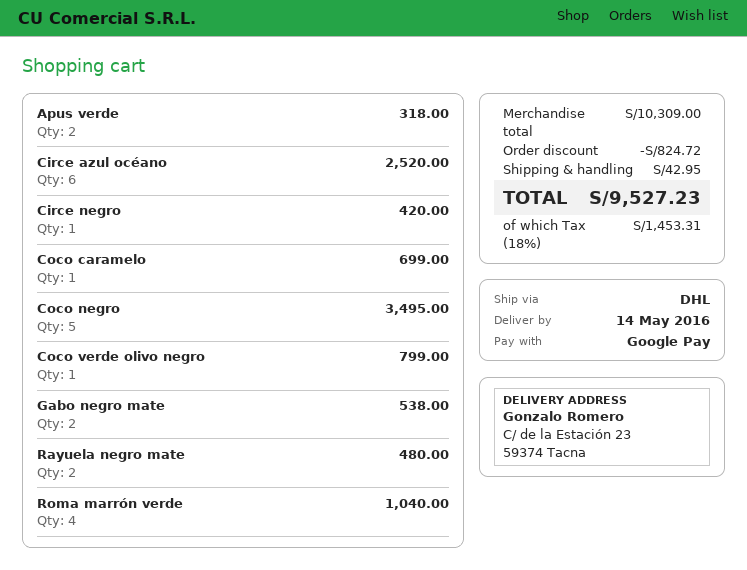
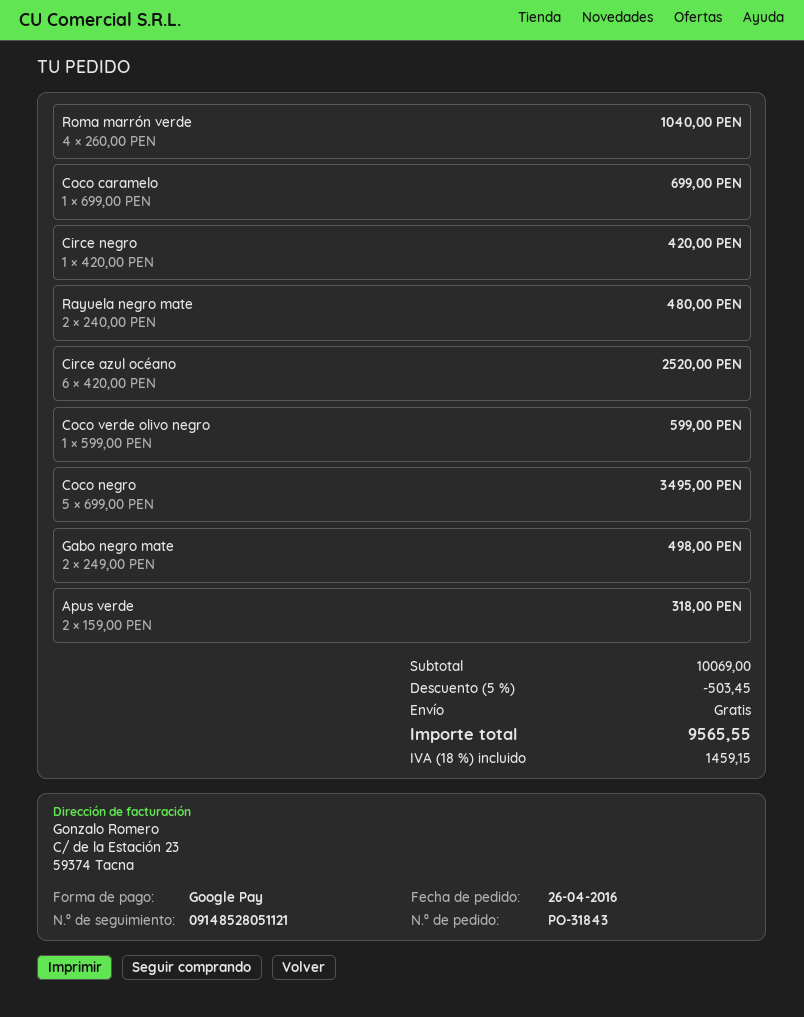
Coco verde olivo negro: 1 for 799.00 -> 1 for 599.00
Gabo negro mate: 2 for 538.00 -> 2 for 498.00
subtotal: 10309.00 -> 10069.00
discount: 824.72 -> 503.45
shipping: 42.95 -> 0.00
tax: 18% = 1453.31 -> 18% = 1459.15
total: 9527.23 -> 9565.55

